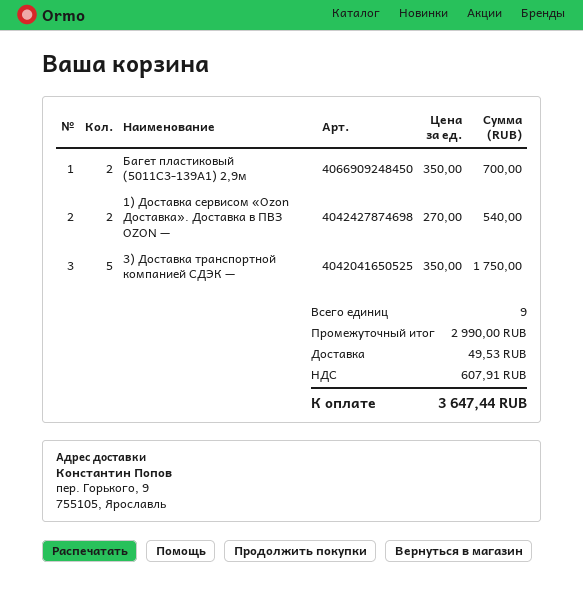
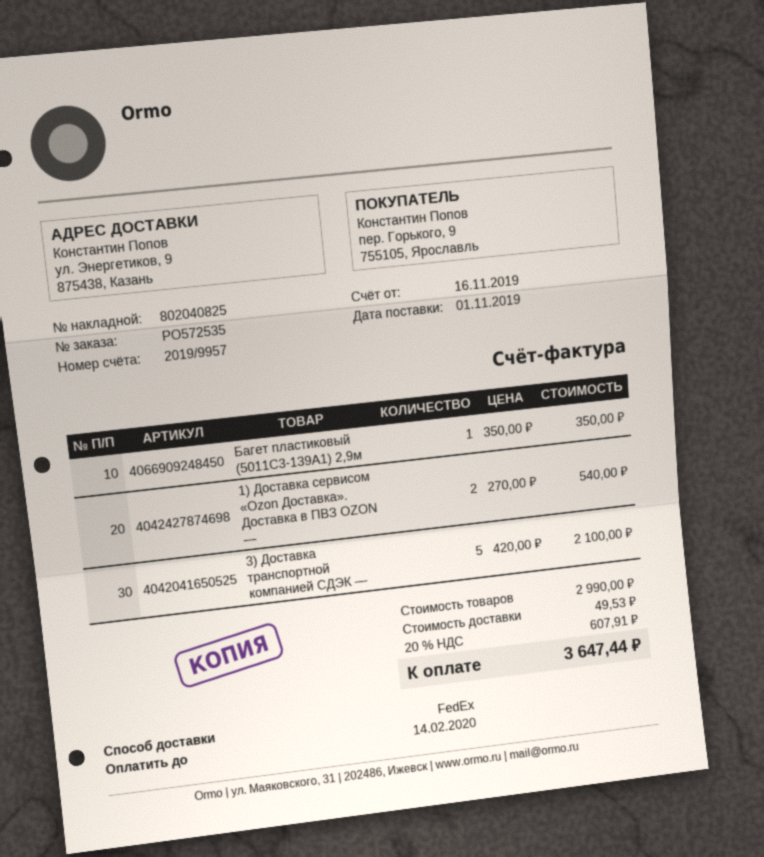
ship to: пер. Горького, 9, 755105, Ярославль -> ул. Энергетиков, 9, 875438, Казань
Багет пластиковый (5011C3-139A1) 2,9м: 2 x 350.00 = 700.00 -> 1 x 350.00 = 350.00
3) Доставка транспортной компанией СДЭК —: 5 x 350.00 = 1750.00 -> 5 x 420.00 = 2100.00

